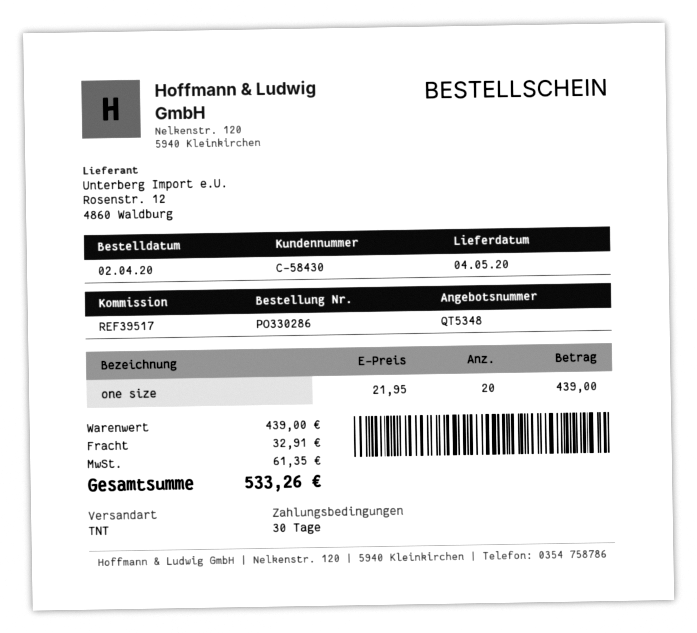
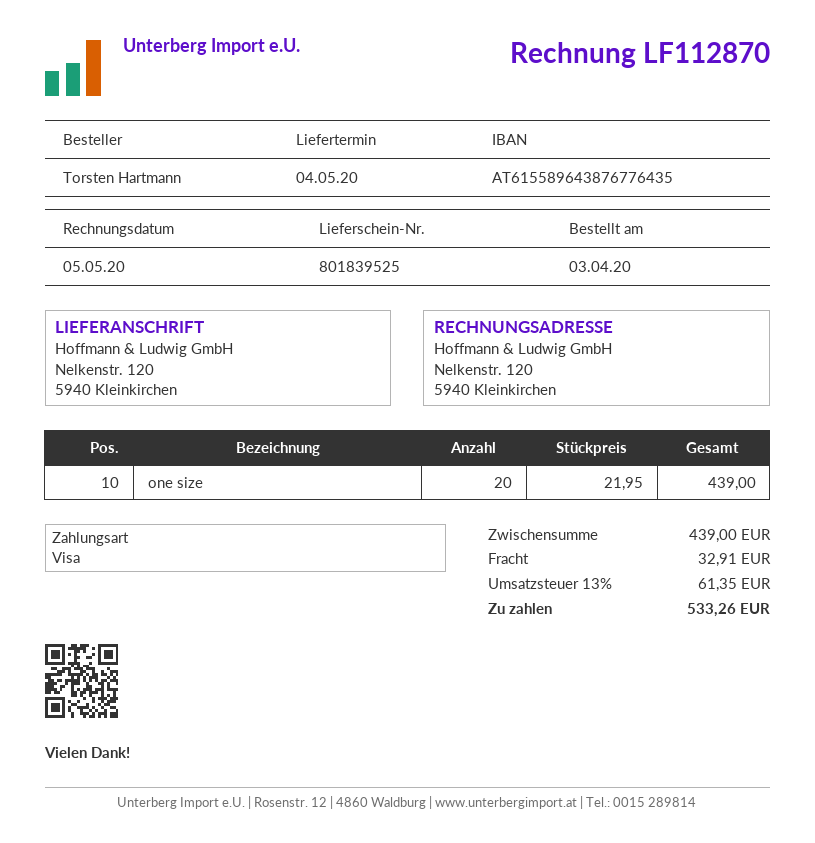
order date: 2020-04-02 -> 2020-04-03

